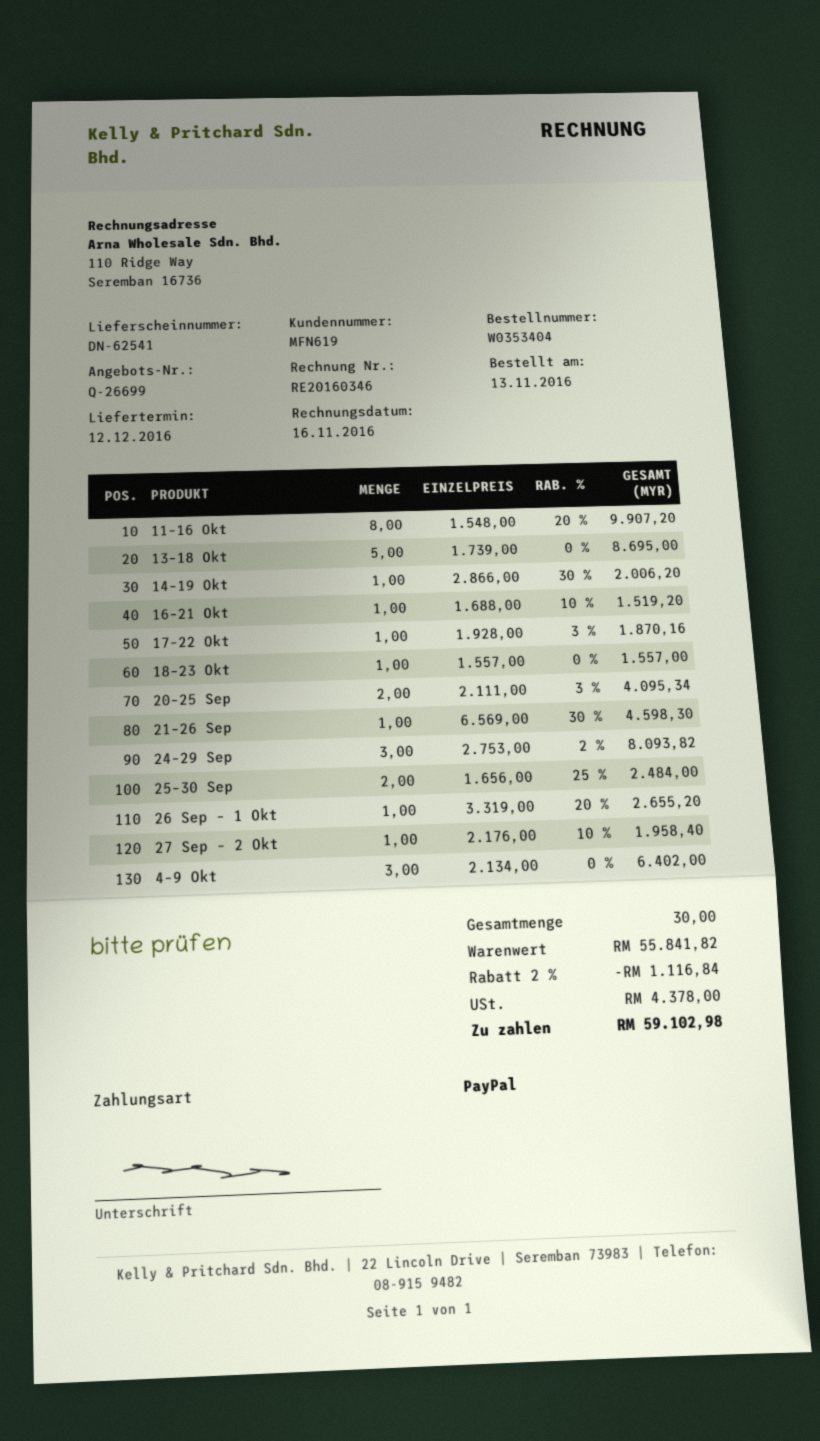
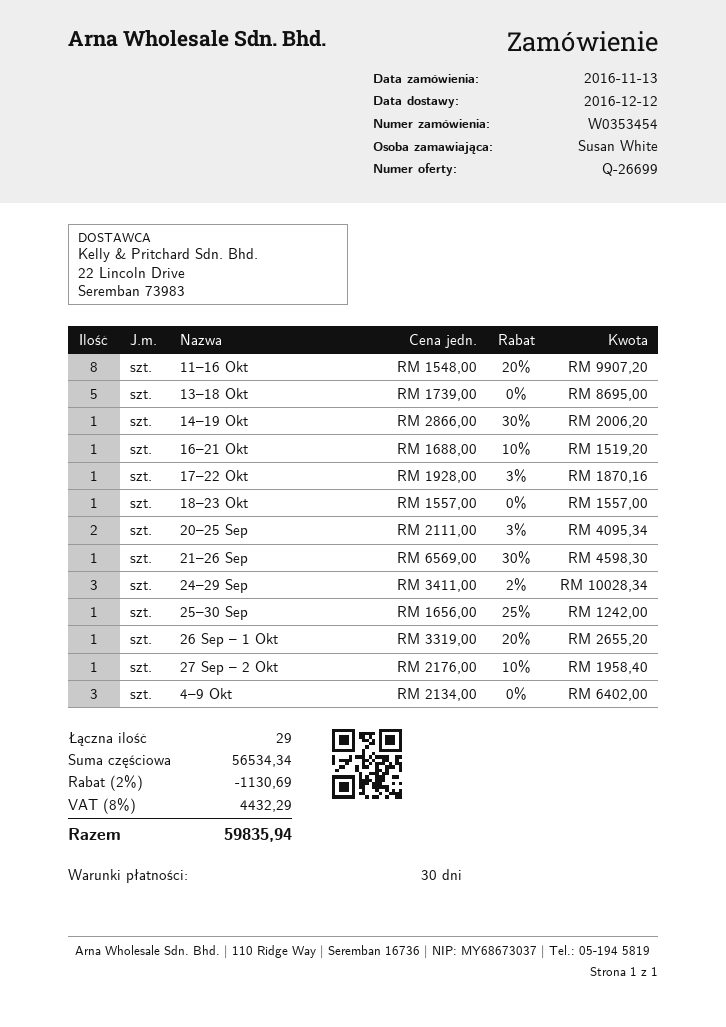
order number: W0353404 -> W0353454
24–29 Sep: 3 x 2753.00 - 2% = 8093.82 -> 3 x 3411.00 - 2% = 10028.34
25–30 Sep: 2 x 1656.00 - 25% = 2484.00 -> 1 x 1656.00 - 25% = 1242.00
total quantity: 30 -> 29
subtotal: 55841.82 -> 56534.34
discount: 2% = 1116.84 -> 2% = 1130.69
tax: 4378.00 -> 4432.29
total: 59102.98 -> 59835.94

